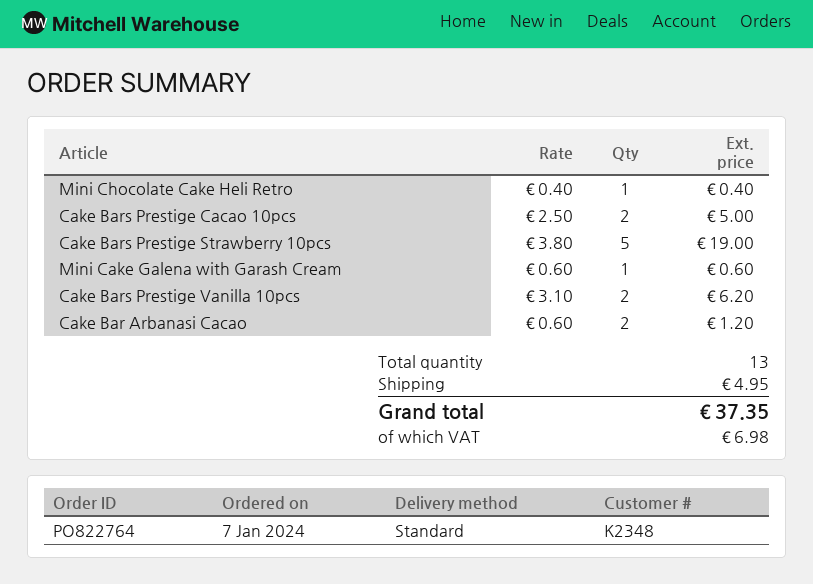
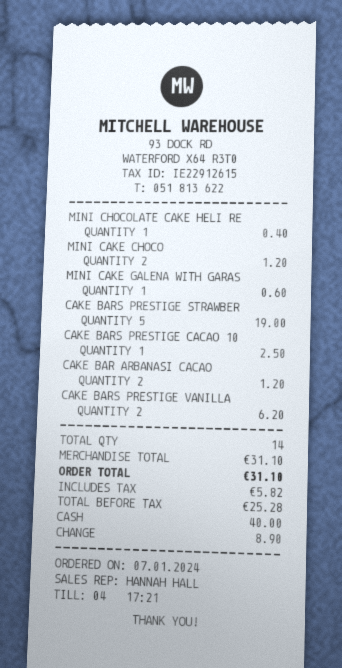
Cake Bars Prestige Cacao 10pcs: 2 for 5.00 -> 1 for 2.50
MINI CAKE CHOCO: none -> 2 for 1.20
total quantity: 13 -> 14
shipping: 4.95 -> none
tax: 6.98 -> 5.82
total: 37.35 -> 31.10

